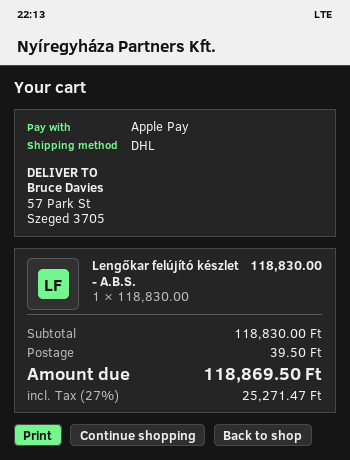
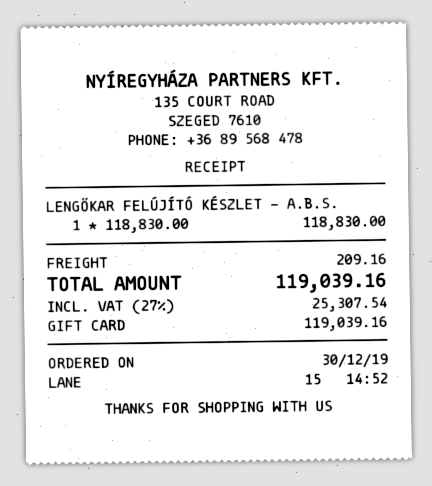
payment method: Apple Pay -> gift card
shipping: 39.50 -> 209.16
tax: 27% = 25271.47 -> 27% = 25307.54
total: 118869.50 -> 119039.16

